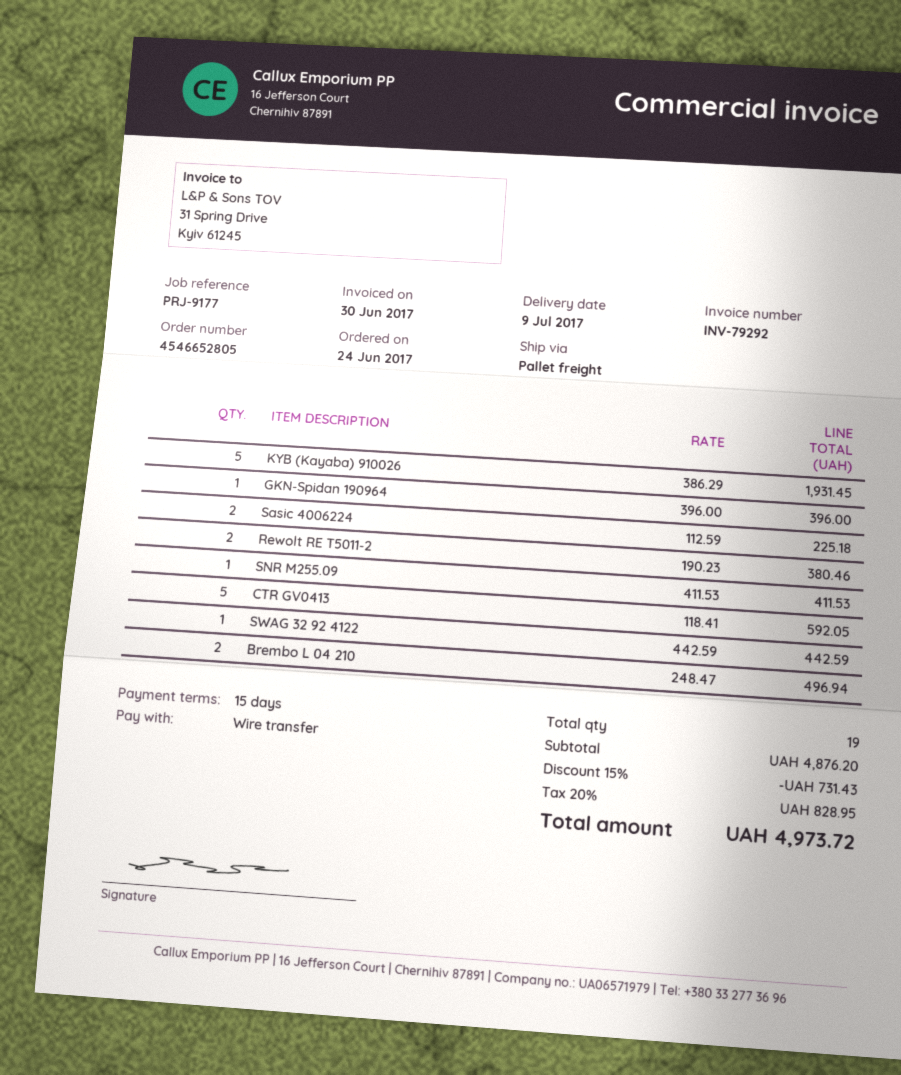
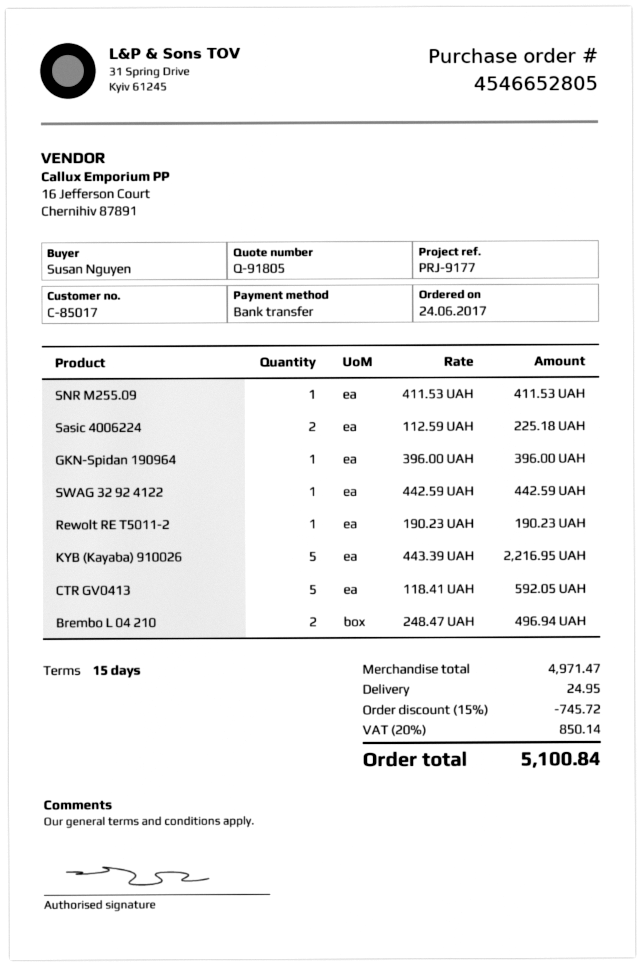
KYB (Kayaba) 910026: 5 x 386.29 = 1931.45 -> 5 x 443.39 = 2216.95
Rewolt RE T5011-2: 2 x 190.23 = 380.46 -> 1 x 190.23 = 190.23
subtotal: 4876.20 -> 4971.47
discount: 15% = 731.43 -> 15% = 745.72
shipping: none -> 24.95
tax: 20% = 828.95 -> 20% = 850.14
total: 4973.72 -> 5100.84

